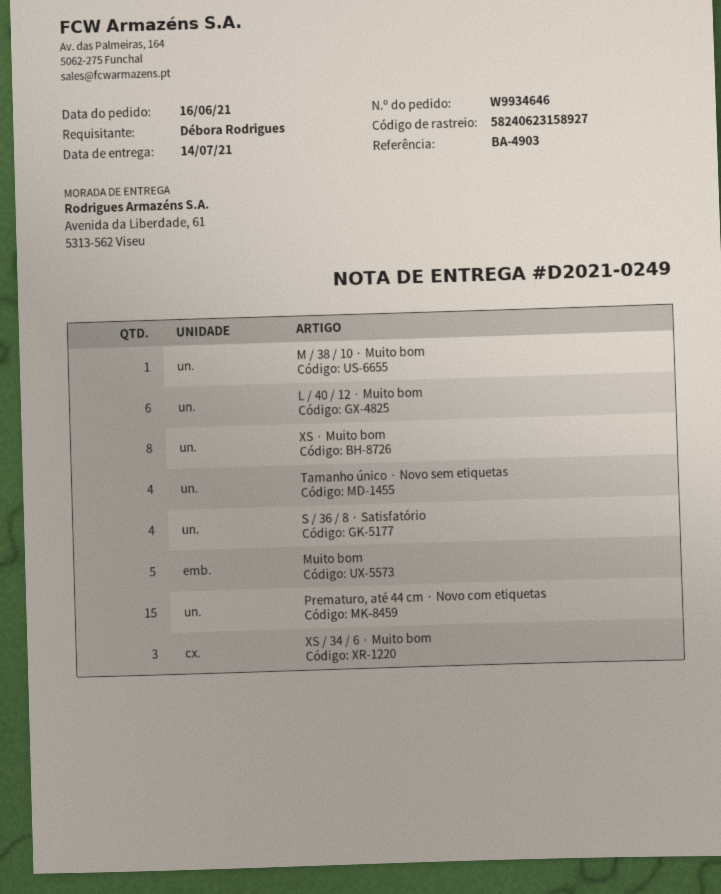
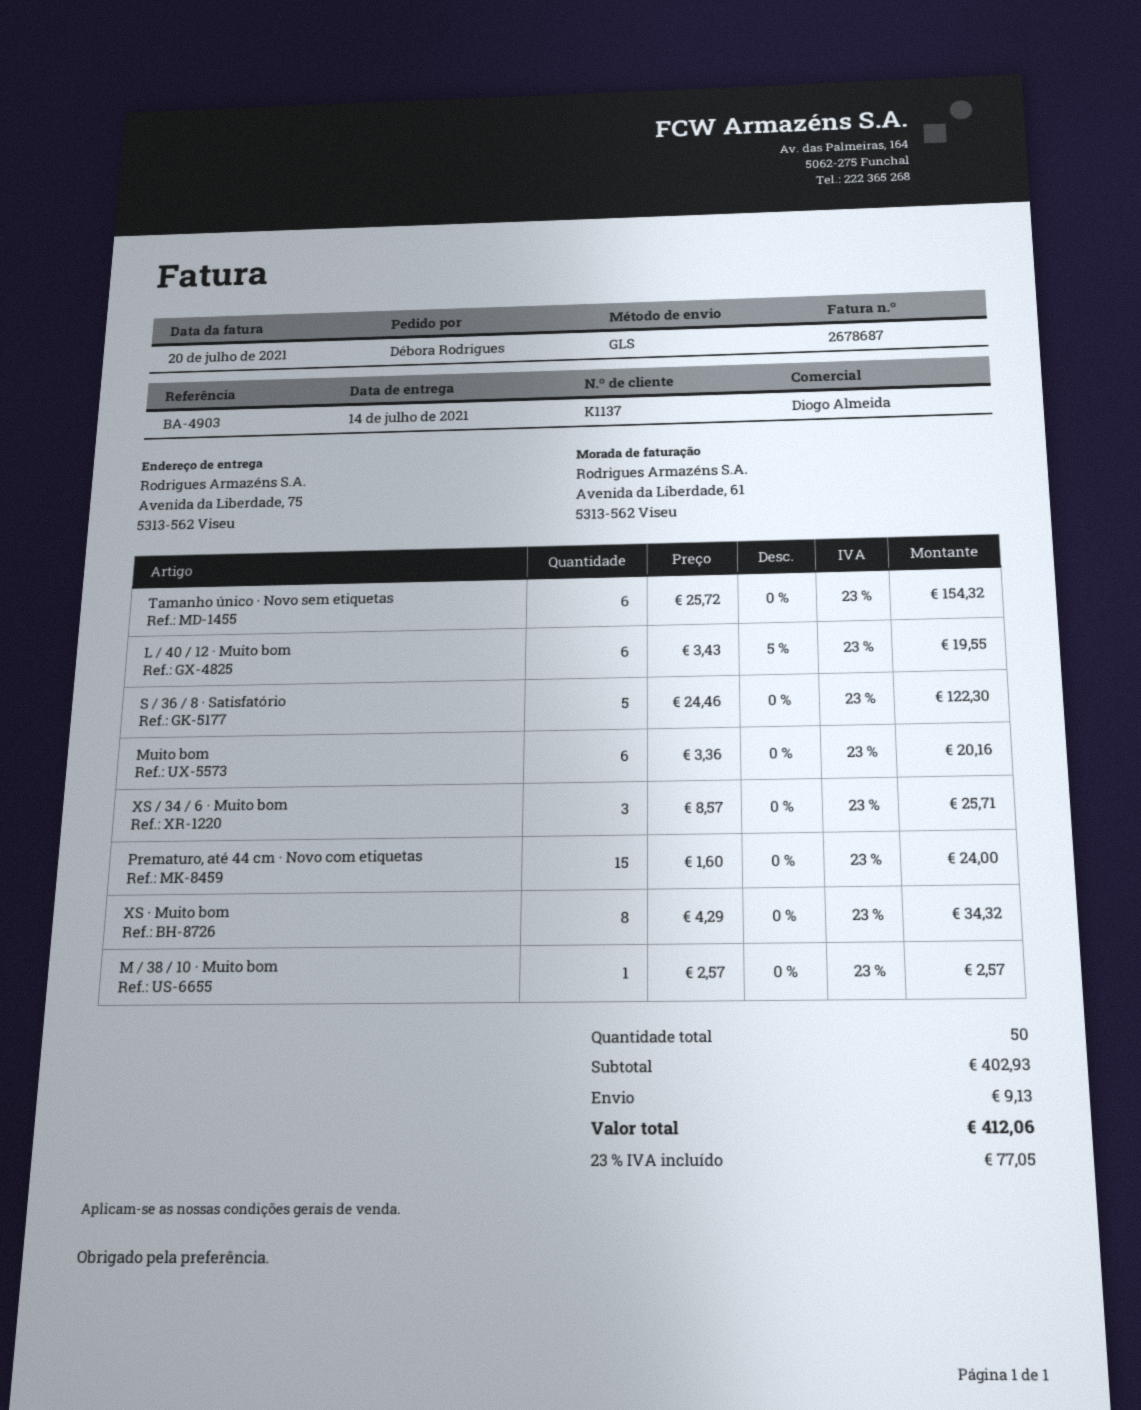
ship to: Avenida da Liberdade, 61, 5313-562 Viseu -> Avenida da Liberdade, 75, 5313-562 Viseu
Tamanho único · Novo sem etiquetas: 4 -> 6
S / 36 / 8 · Satisfatório: 4 -> 5
Muito bom: 5 -> 6

